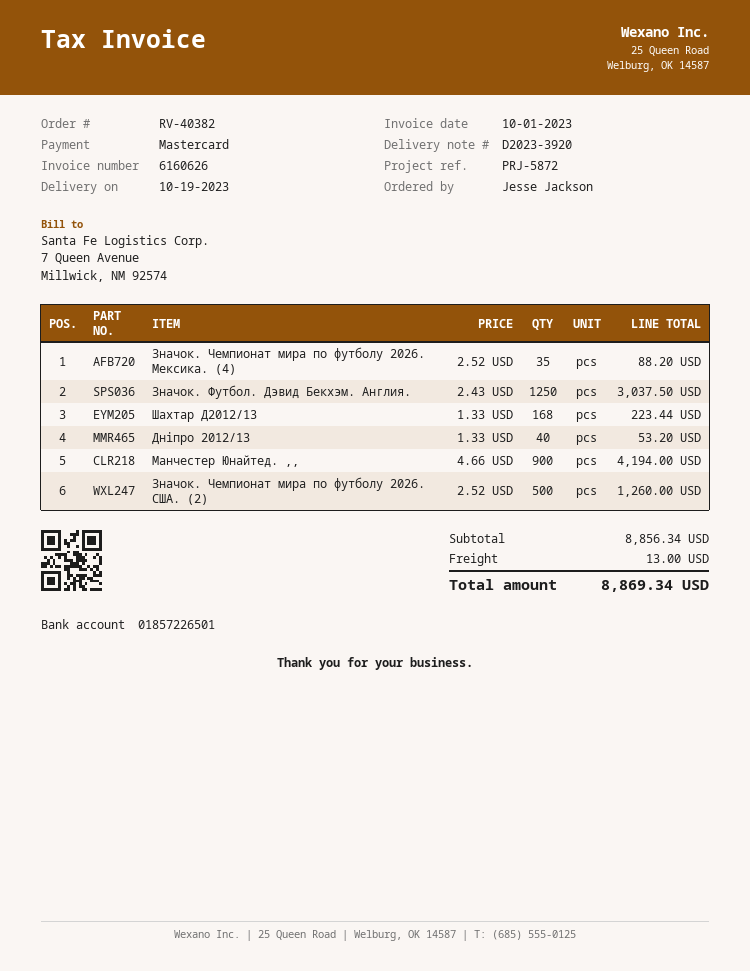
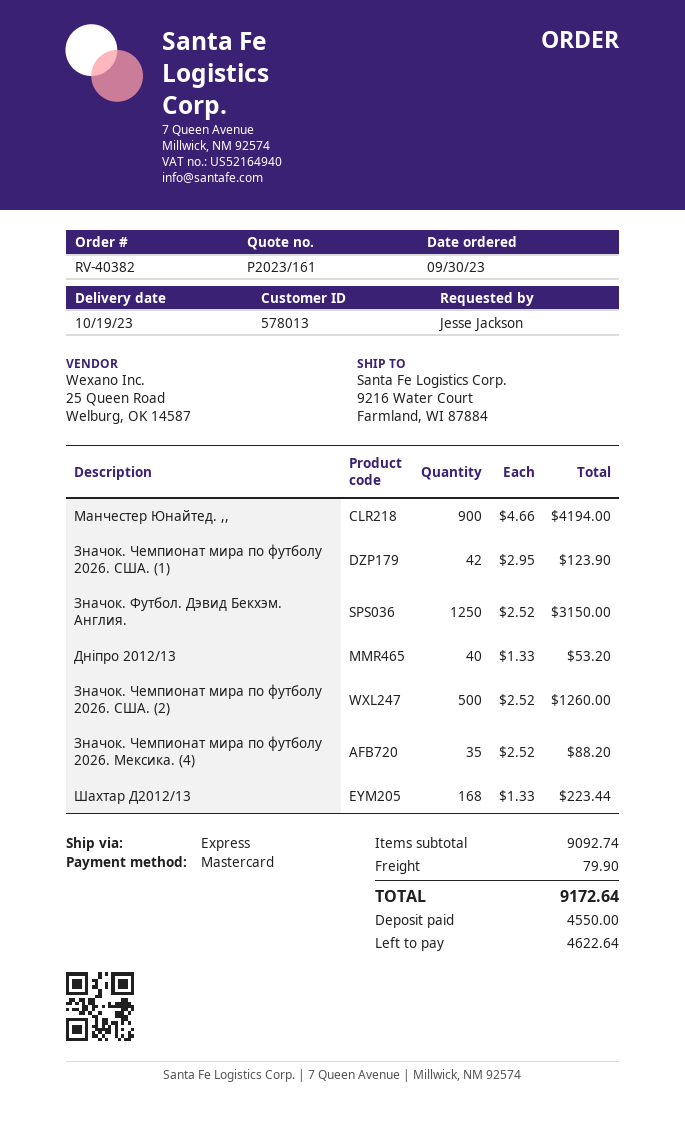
Значок. Футбол. Дэвид Бекхэм. Англия.: 1250 x 2.43 = 3037.50 -> 1250 x 2.52 = 3150.00
Значок. Чемпионат мира по футболу 2026. США. (1): none -> 42 x 2.95 = 123.90
subtotal: 8856.34 -> 9092.74
shipping: 13.00 -> 79.90
total: 8869.34 -> 9172.64

